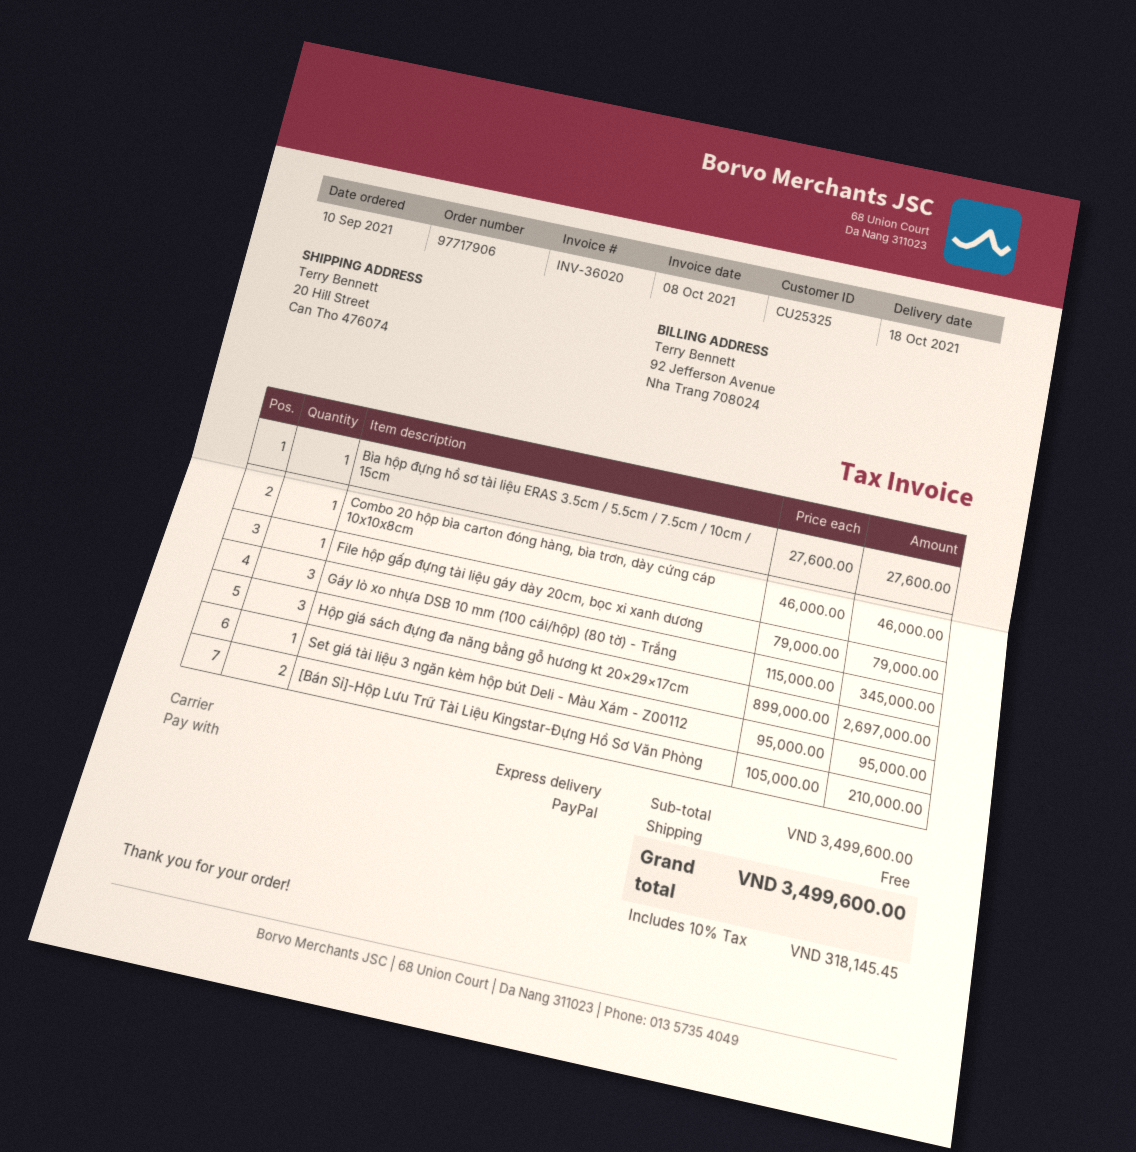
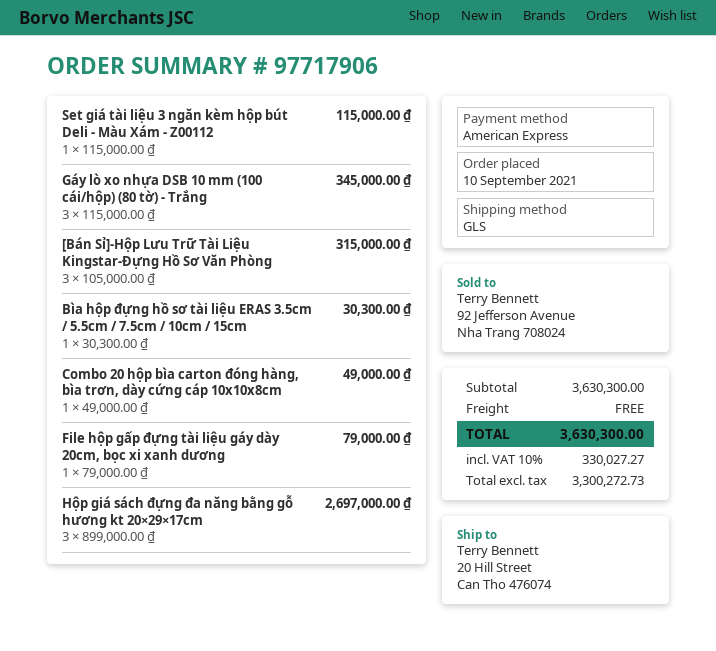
payment method: PayPal -> American Express
shipping method: express -> GLS
Bìa hộp đựng hồ sơ tài liệu ERAS 3.5cm / 5.5cm / 7.5cm / 10cm / 15cm: 1 x 27600.00 = 27600.00 -> 1 x 30300.00 = 30300.00
Combo 20 hộp bìa carton đóng hàng, bìa trơn, dày cứng cáp 10x10x8cm: 1 x 46000.00 = 46000.00 -> 1 x 49000.00 = 49000.00
Set giá tài liệu 3 ngăn kèm hộp bút Deli - Màu Xám - Z00112: 1 x 95000.00 = 95000.00 -> 1 x 115000.00 = 115000.00
[Bán Sỉ]-Hộp Lưu Trữ Tài Liệu Kingstar-Đựng Hồ Sơ Văn Phòng: 2 x 105000.00 = 210000.00 -> 3 x 105000.00 = 315000.00
subtotal: 3499600.00 -> 3630300.00
tax: 10% = 318145.45 -> 10% = 330027.27
total: 3499600.00 -> 3630300.00

